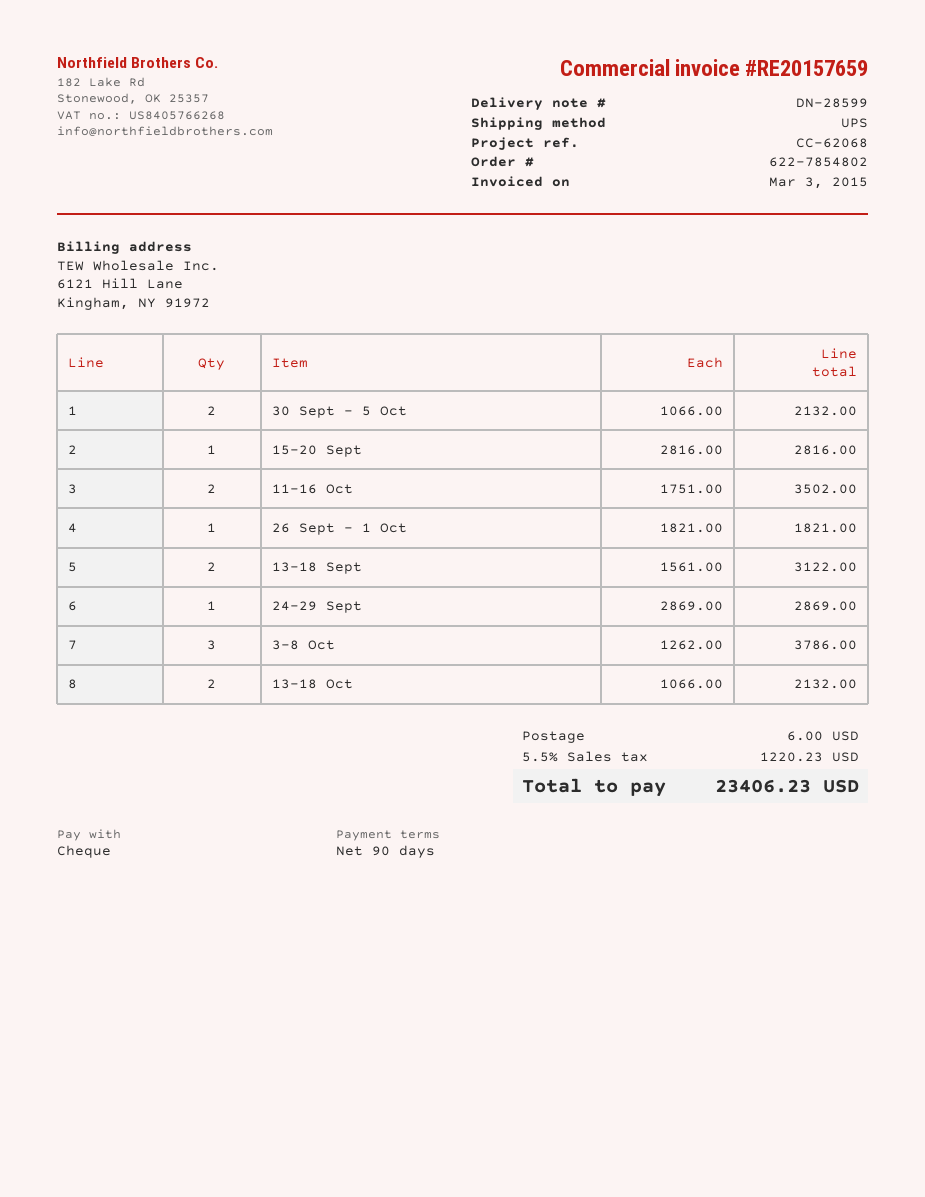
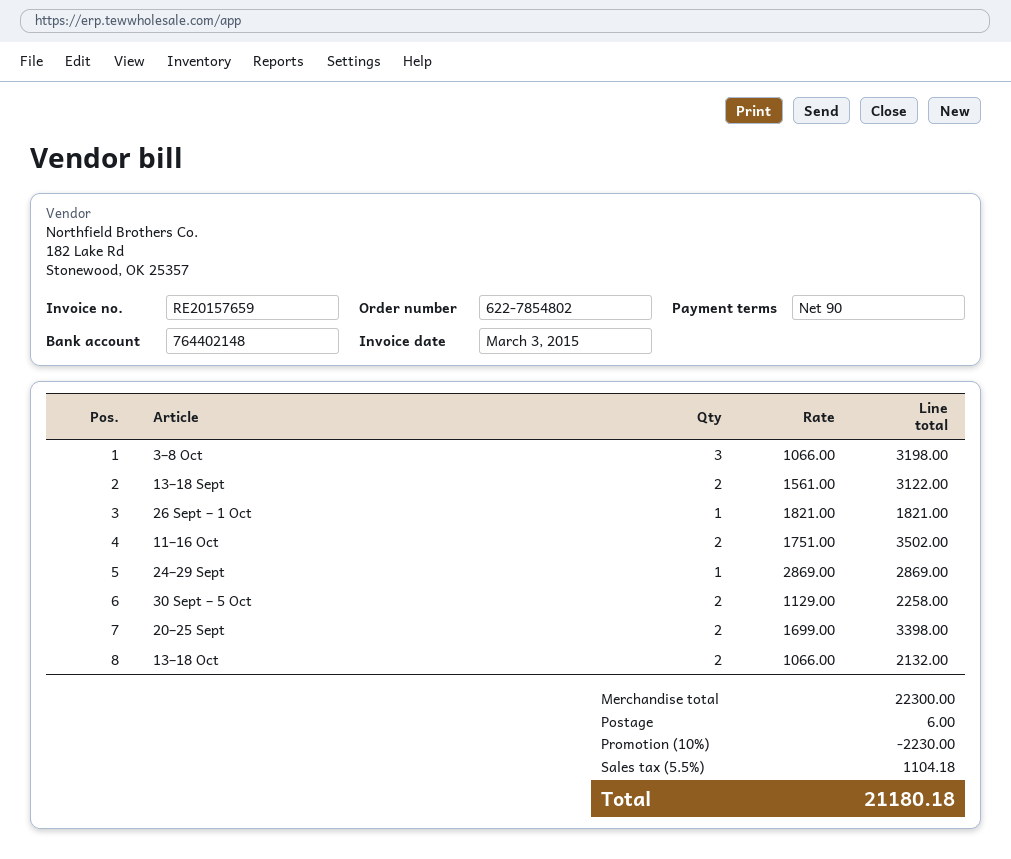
30 Sept – 5 Oct: 2 x 1066.00 = 2132.00 -> 2 x 1129.00 = 2258.00
15–20 Sept: 1 x 2816.00 = 2816.00 -> none
3–8 Oct: 3 x 1262.00 = 3786.00 -> 3 x 1066.00 = 3198.00
20–25 Sept: none -> 2 x 1699.00 = 3398.00
discount: none -> 10% = 2230.00
tax: 5.5% = 1220.23 -> 5.5% = 1104.18
total: 23406.23 -> 21180.18

